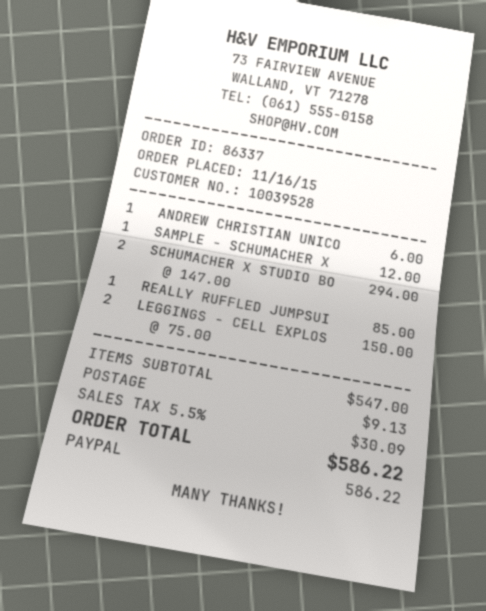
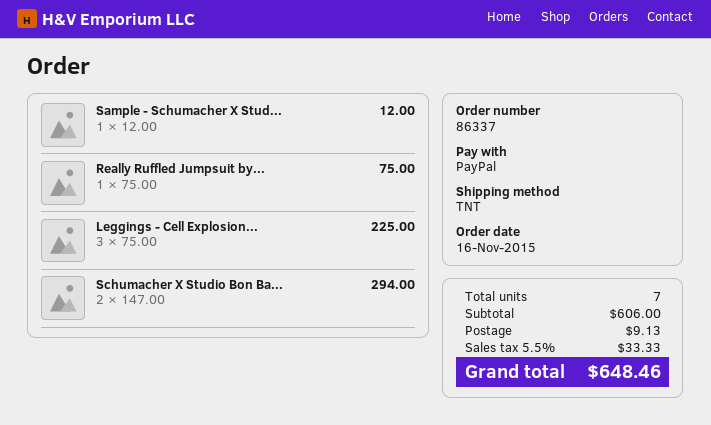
ANDREW CHRISTIAN UNICO: 1 x 6.00 = 6.00 -> none
REALLY RUFFLED JUMPSUI: 1 x 85.00 = 85.00 -> 1 x 75.00 = 75.00
LEGGINGS - CELL EXPLOS: 2 x 75.00 = 150.00 -> 3 x 75.00 = 225.00
subtotal: 547.00 -> 606.00
tax: 5.5% = 30.09 -> 5.5% = 33.33
total: 586.22 -> 648.46

